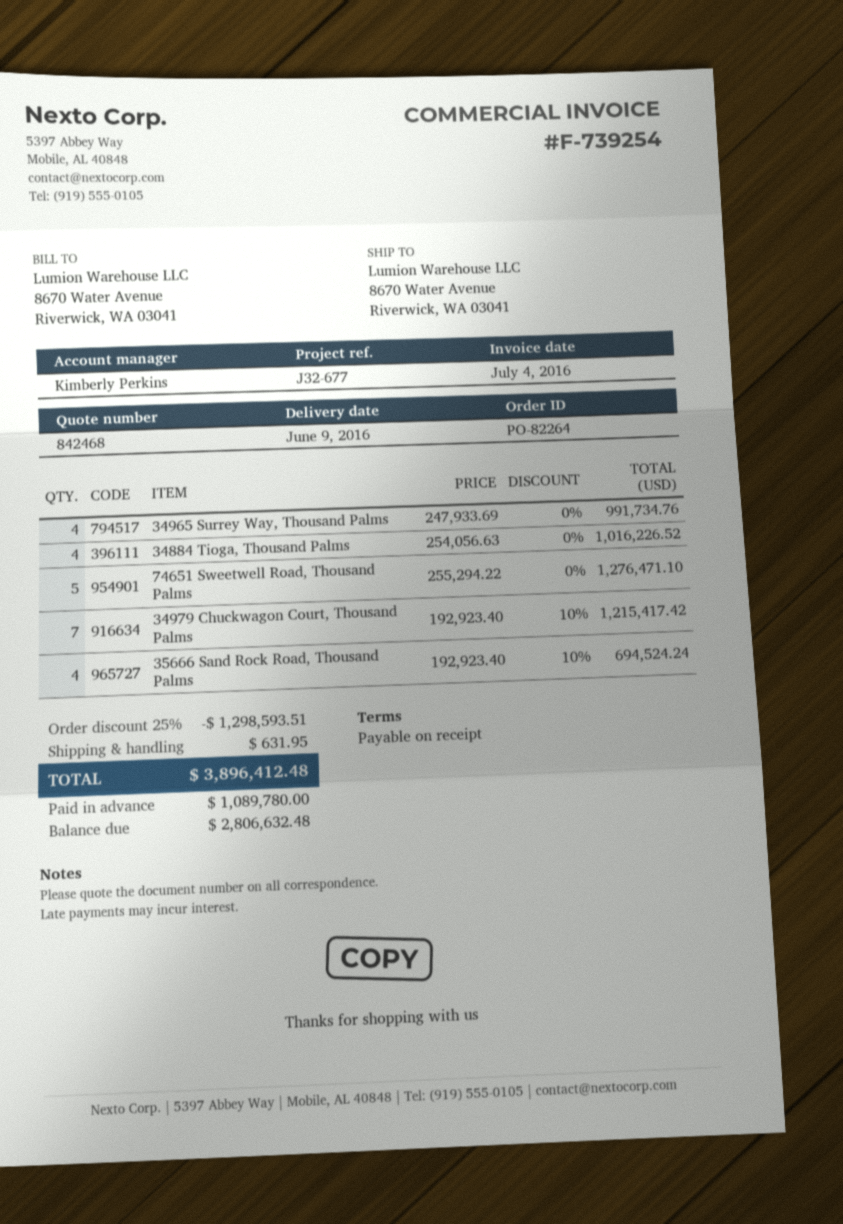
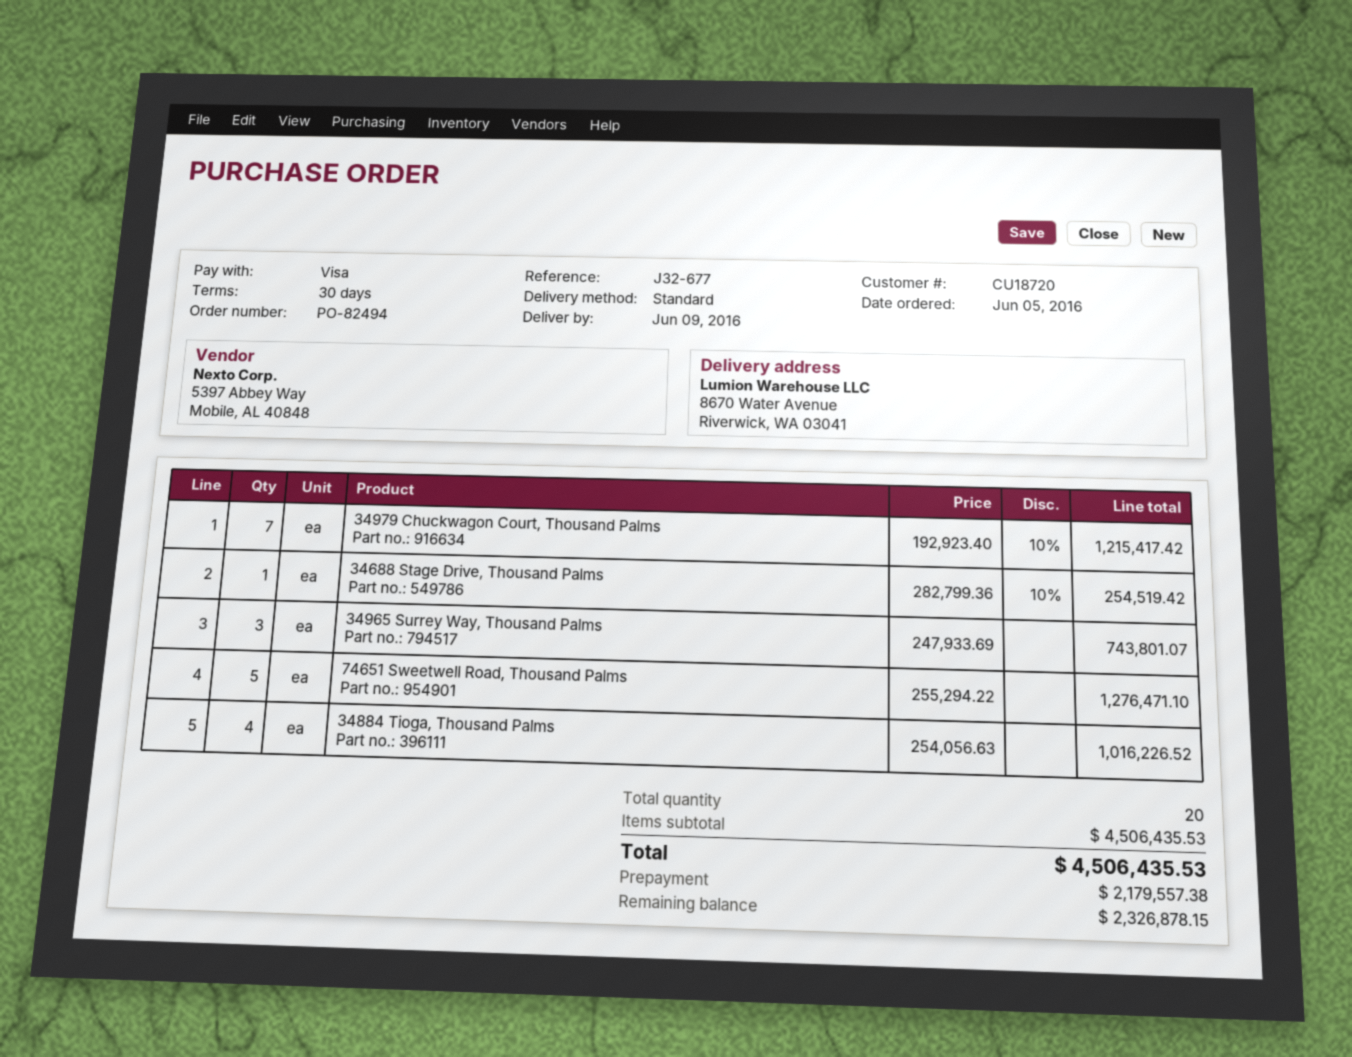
order number: PO-82264 -> PO-82494
payment terms: on receipt -> 30 days
34965 Surrey Way, Thousand Palms: 4 x 247933.69 = 991734.76 -> 3 x 247933.69 = 743801.07
35666 Sand Rock Road, Thousand Palms: 4 x 192923.40 - 10% = 694524.24 -> none
34688 Stage Drive, Thousand Palms: none -> 1 x 282799.36 - 10% = 254519.42
discount: 25% = 1298593.51 -> none
shipping: 631.95 -> none
total: 3896412.48 -> 4506435.53
deposit: 1089780.00 -> 2179557.38
balance: 2806632.48 -> 2326878.15

